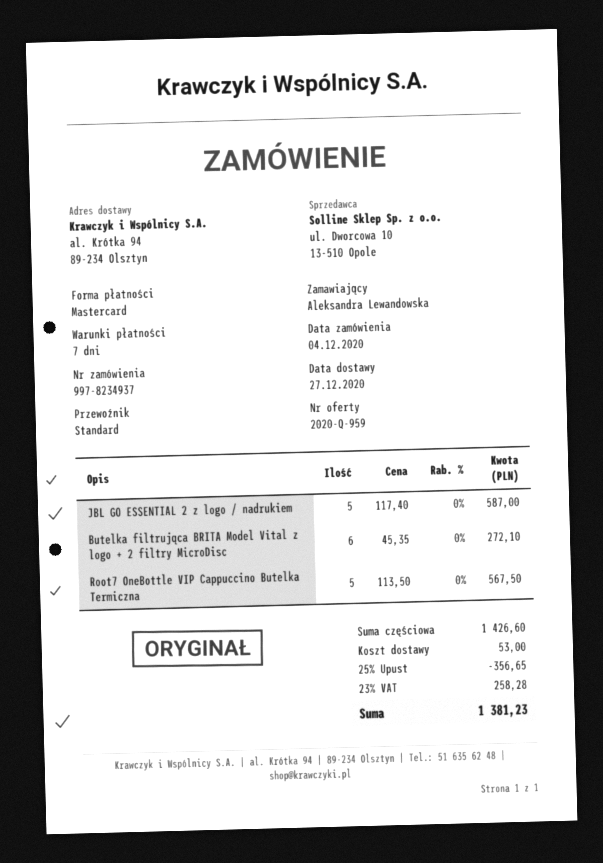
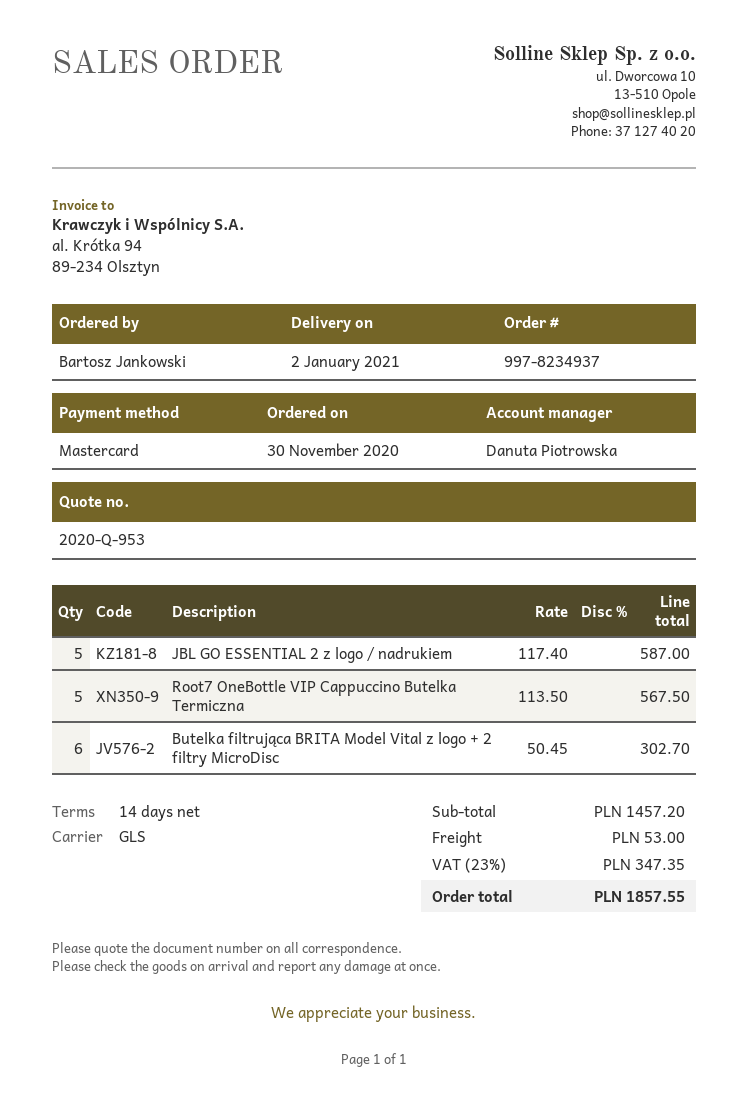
quote number: 2020-Q-959 -> 2020-Q-953
order date: 2020-12-04 -> 2020-11-30
delivery date: 2020-12-27 -> 2021-01-02
payment terms: 7 days -> 14 days
ordered by: Aleksandra Lewandowska -> Bartosz Jankowski
shipping method: standard -> GLS
Butelka filtrująca BRITA Model Vital z logo + 2 filtry MicroDisc: 6 x 45.35 = 272.10 -> 6 x 50.45 = 302.70
subtotal: 1426.60 -> 1457.20
discount: 25% = 356.65 -> none
tax: 23% = 258.28 -> 23% = 347.35
total: 1381.23 -> 1857.55

